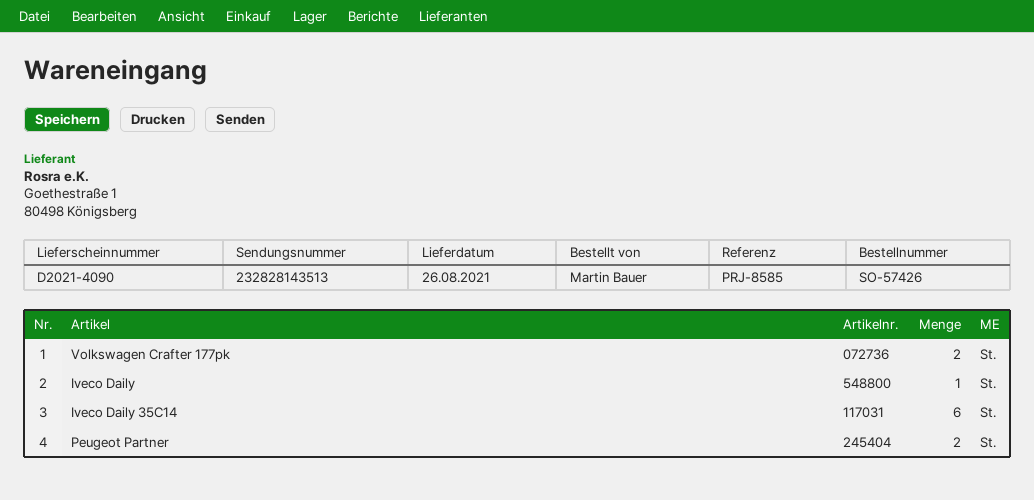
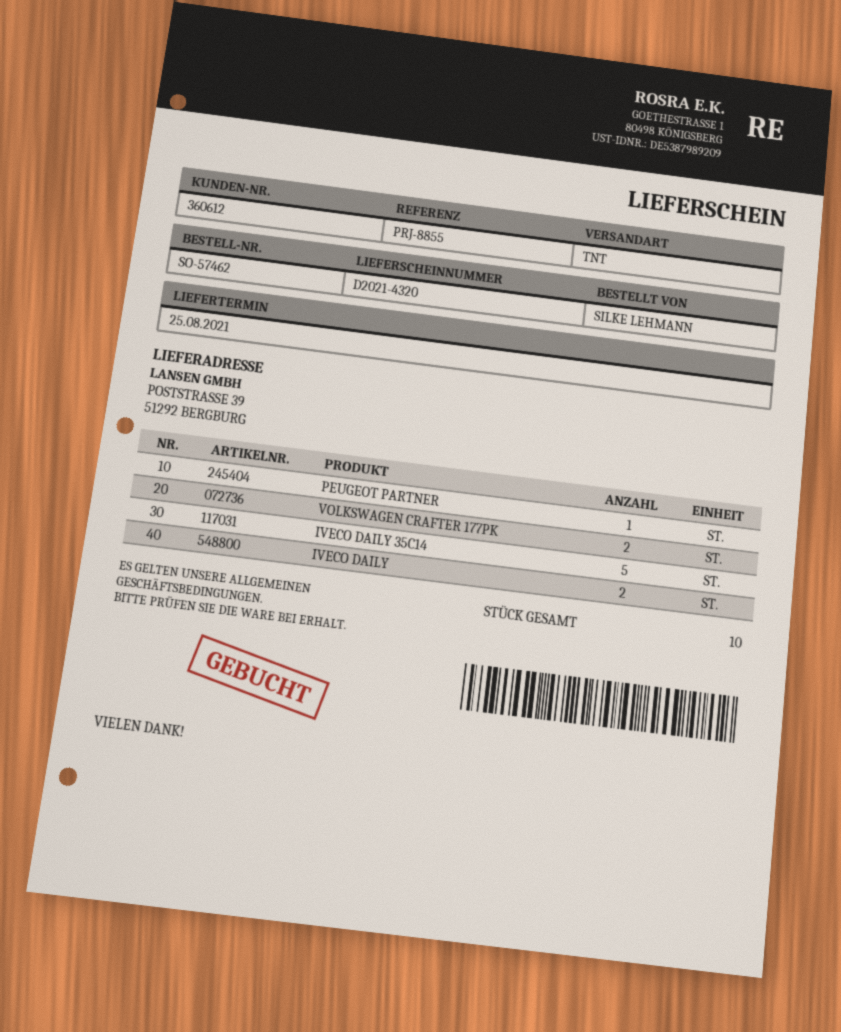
order number: SO-57426 -> SO-57462
delivery note number: D2021-4090 -> D2021-4320
delivery date: 2021-08-26 -> 2021-08-25
reference: PRJ-8585 -> PRJ-8855
ordered by: Martin Bauer -> SILKE LEHMANN
Iveco Daily: 1 -> 2
Iveco Daily 35C14: 6 -> 5
Peugeot Partner: 2 -> 1

